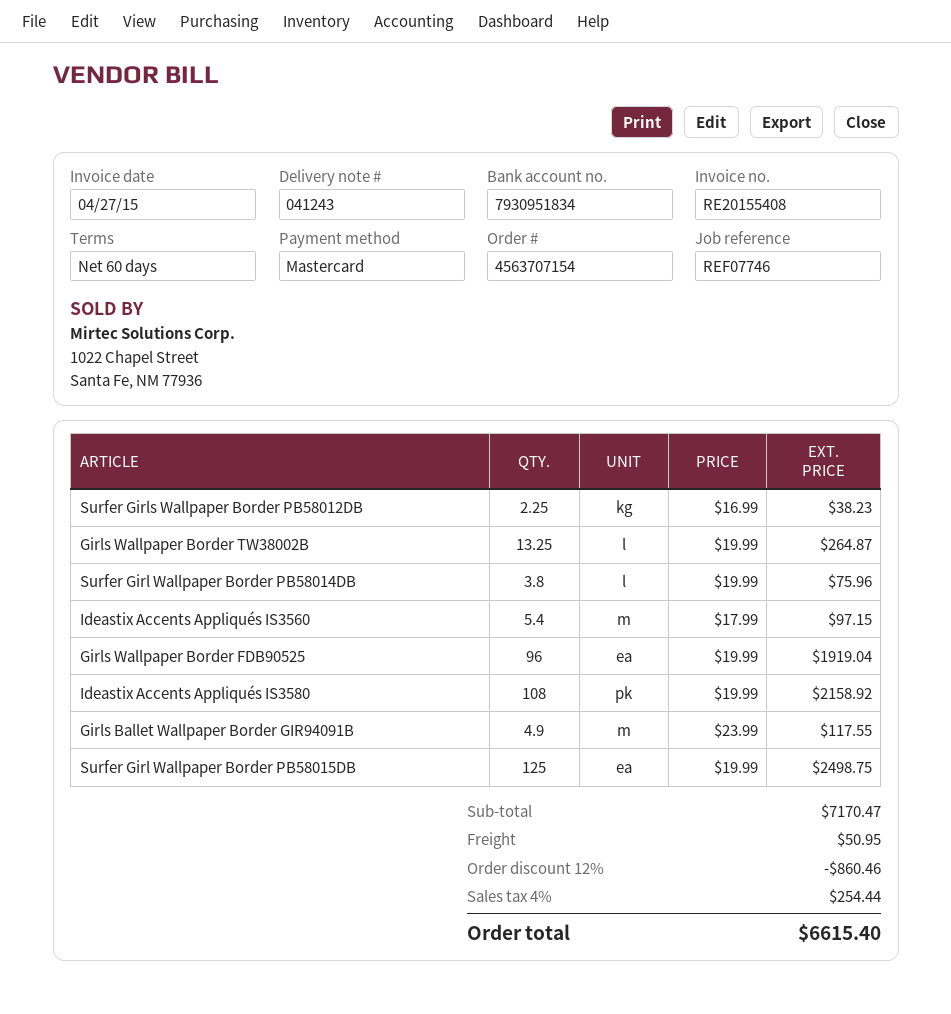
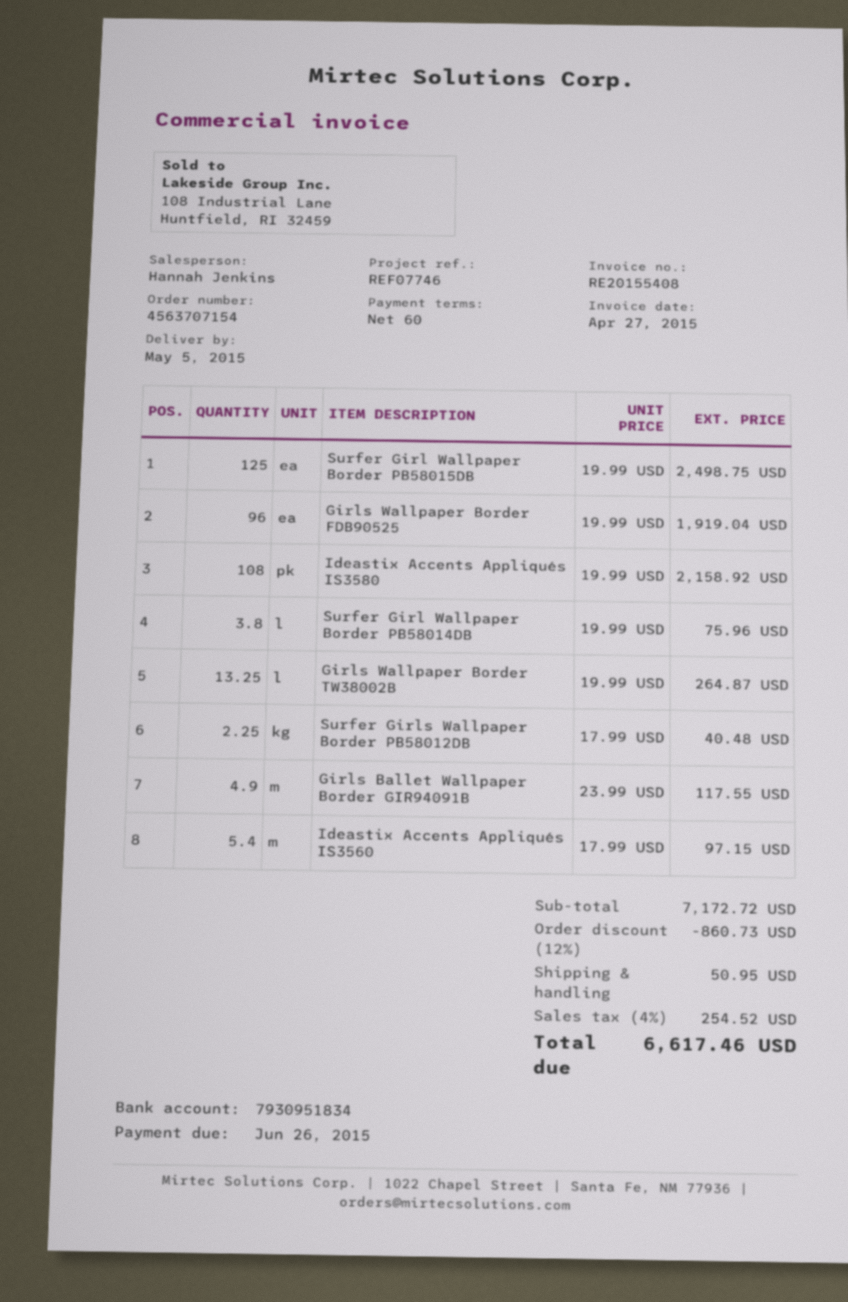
Surfer Girls Wallpaper Border PB58012DB: 2.25 x 16.99 = 38.23 -> 2.25 x 17.99 = 40.48
subtotal: 7170.47 -> 7172.72
discount: 12% = 860.46 -> 12% = 860.73
tax: 4% = 254.44 -> 4% = 254.52
total: 6615.40 -> 6617.46

